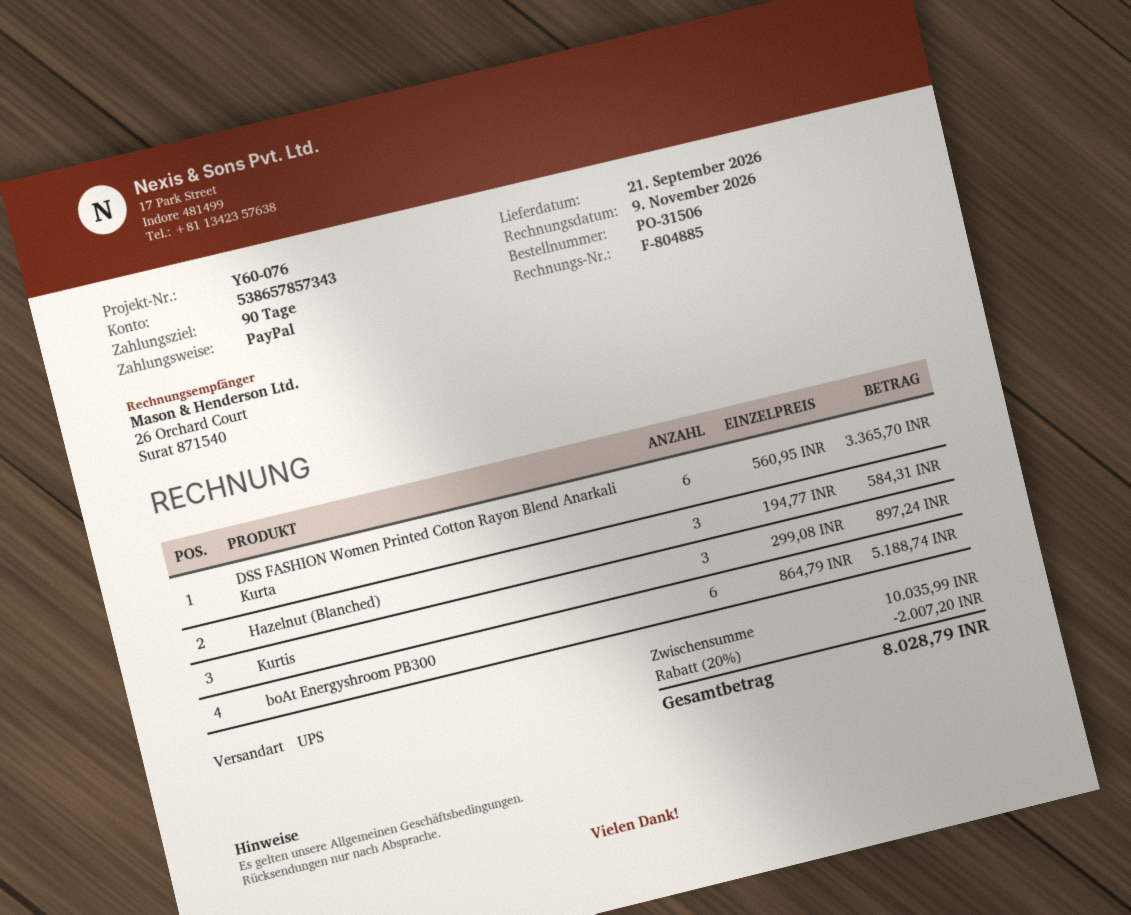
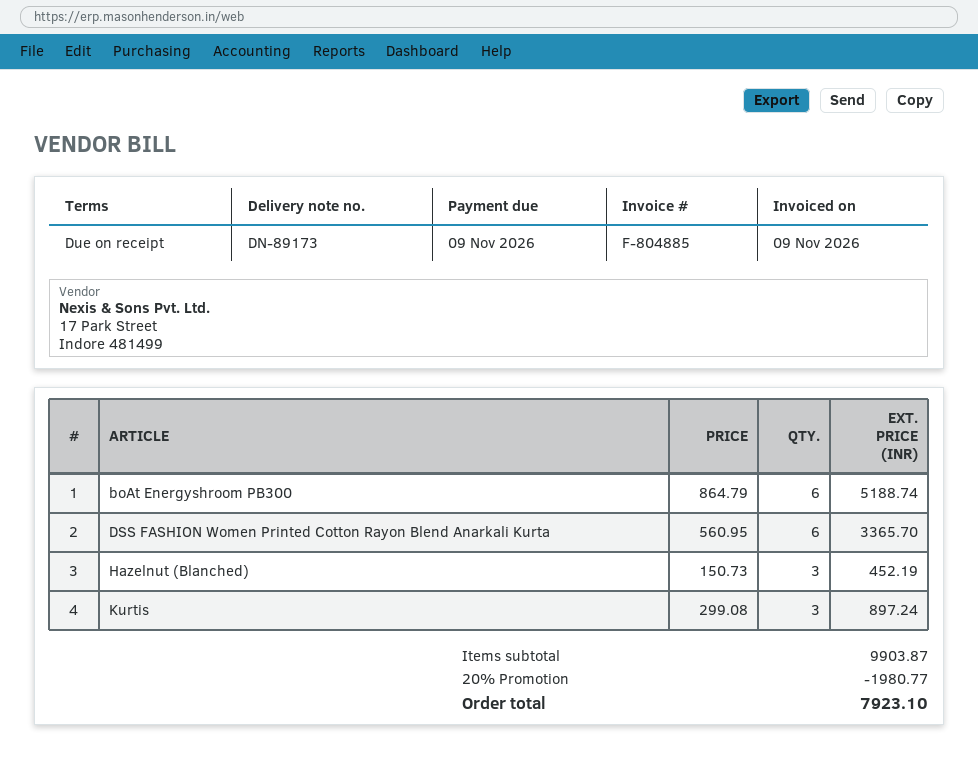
payment terms: 90 days -> on receipt
Hazelnut (Blanched): 3 x 194.77 = 584.31 -> 3 x 150.73 = 452.19
subtotal: 10035.99 -> 9903.87
discount: 20% = 2007.20 -> 20% = 1980.77
total: 8028.79 -> 7923.10

